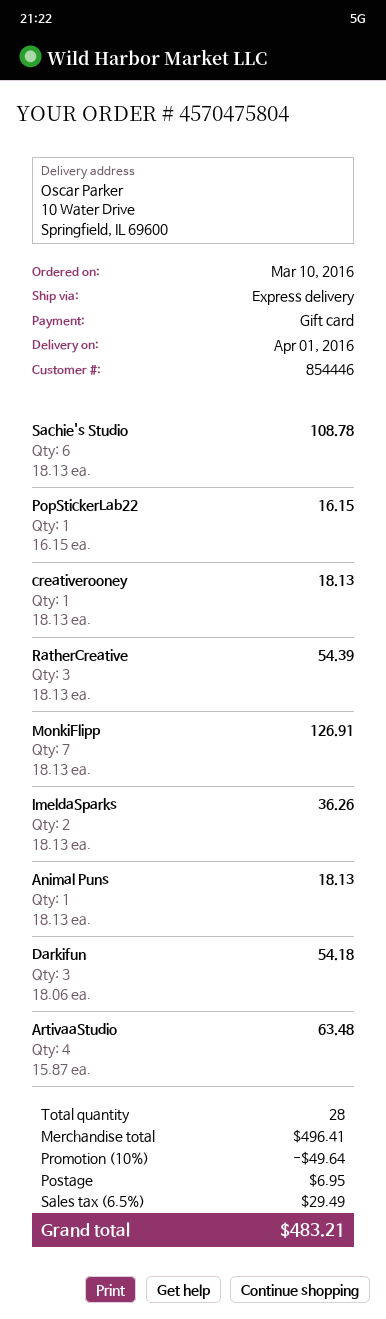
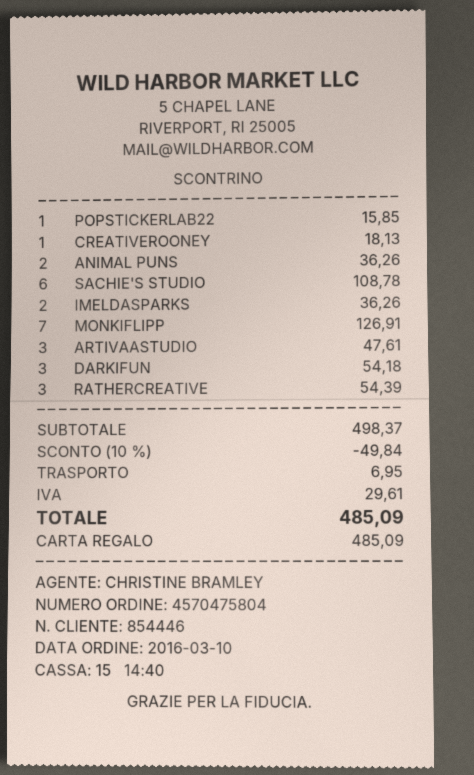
PopStickerLab22: 1 for 16.15 -> 1 for 15.85
Animal Puns: 1 for 18.13 -> 2 for 36.26
ArtivaaStudio: 4 for 63.48 -> 3 for 47.61
subtotal: 496.41 -> 498.37
discount: 10% = 49.64 -> 10% = 49.84
tax: 29.49 -> 29.61
total: 483.21 -> 485.09

